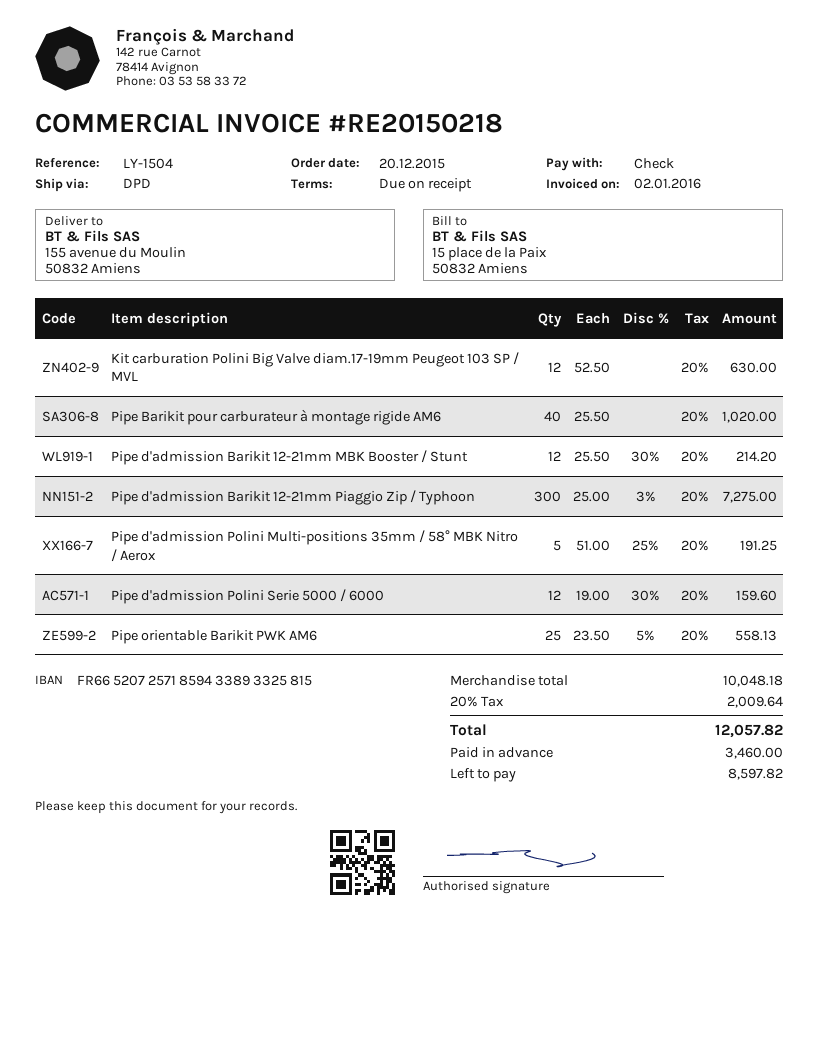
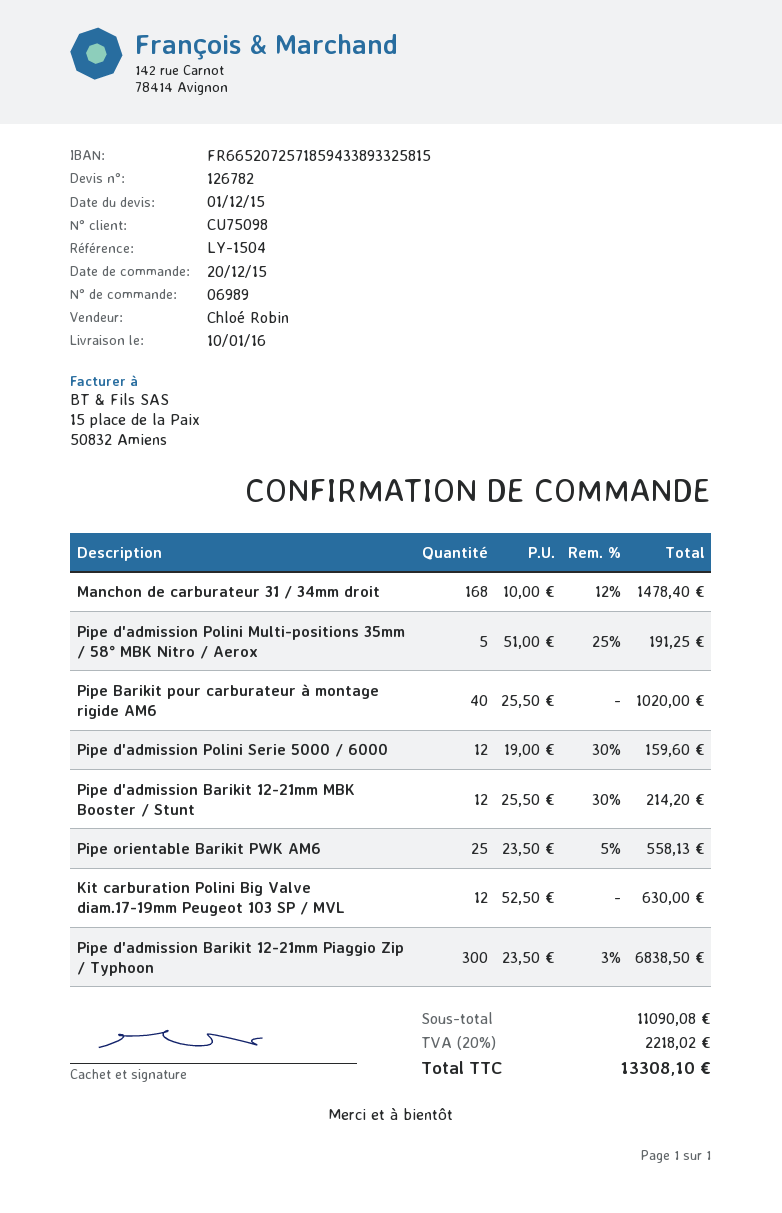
Pipe d'admission Barikit 12-21mm Piaggio Zip / Typhoon: 300 x 25.00 - 3% = 7275.00 -> 300 x 23.50 - 3% = 6838.50
Manchon de carburateur 31 / 34mm droit: none -> 168 x 10.00 - 12% = 1478.40
subtotal: 10048.18 -> 11090.08
tax: 20% = 2009.64 -> 20% = 2218.02
total: 12057.82 -> 13308.10

